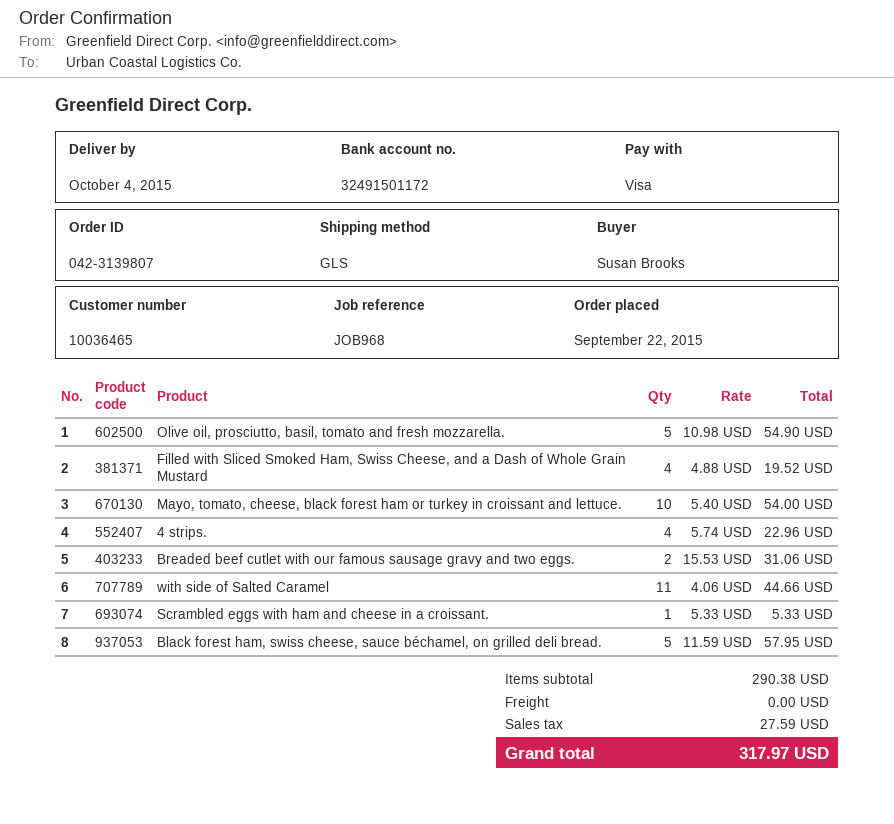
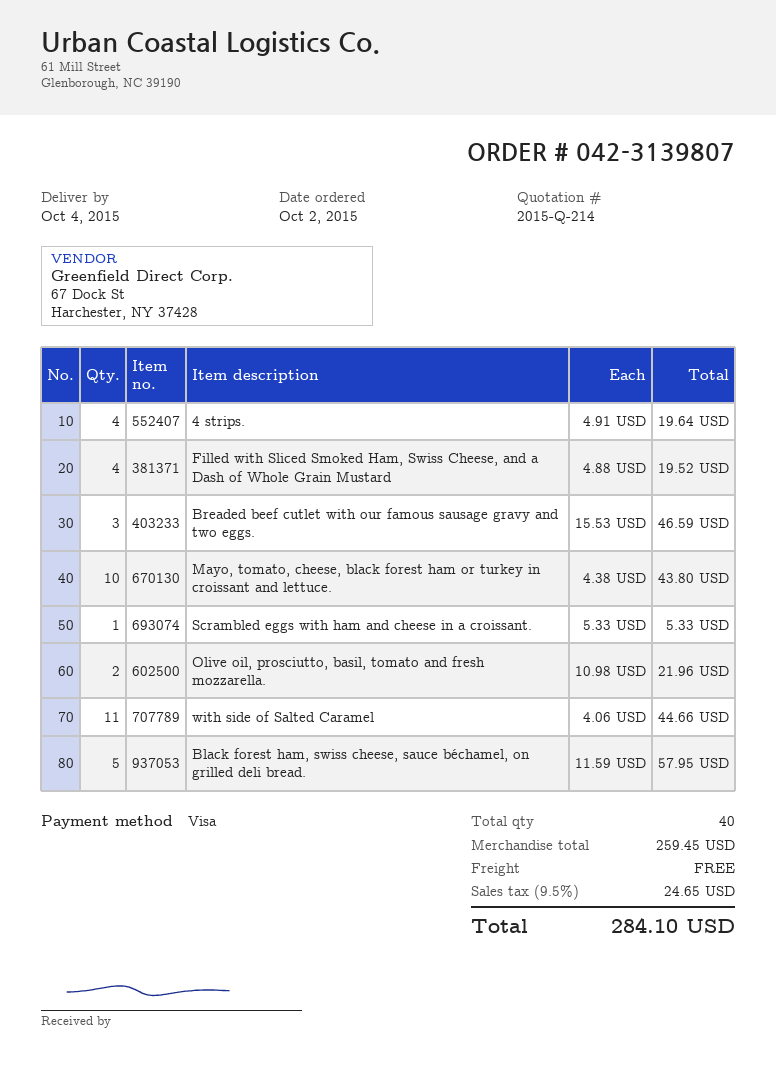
order date: 2015-09-22 -> 2015-10-02
Olive oil, prosciutto, basil, tomato and fresh mozzarella.: 5 x 10.98 = 54.90 -> 2 x 10.98 = 21.96
Mayo, tomato, cheese, black forest ham or turkey in croissant and lettuce.: 10 x 5.40 = 54.00 -> 10 x 4.38 = 43.80
4 strips.: 4 x 5.74 = 22.96 -> 4 x 4.91 = 19.64
Breaded beef cutlet with our famous sausage gravy and two eggs.: 2 x 15.53 = 31.06 -> 3 x 15.53 = 46.59
subtotal: 290.38 -> 259.45
tax: 27.59 -> 24.65
total: 317.97 -> 284.10

